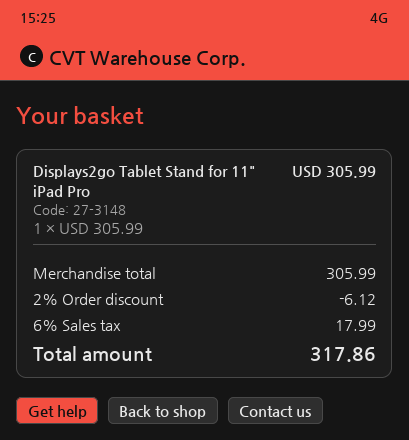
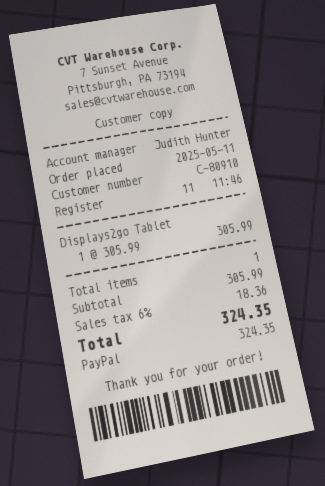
discount: 2% = 6.12 -> none
tax: 6% = 17.99 -> 6% = 18.36
total: 317.86 -> 324.35

